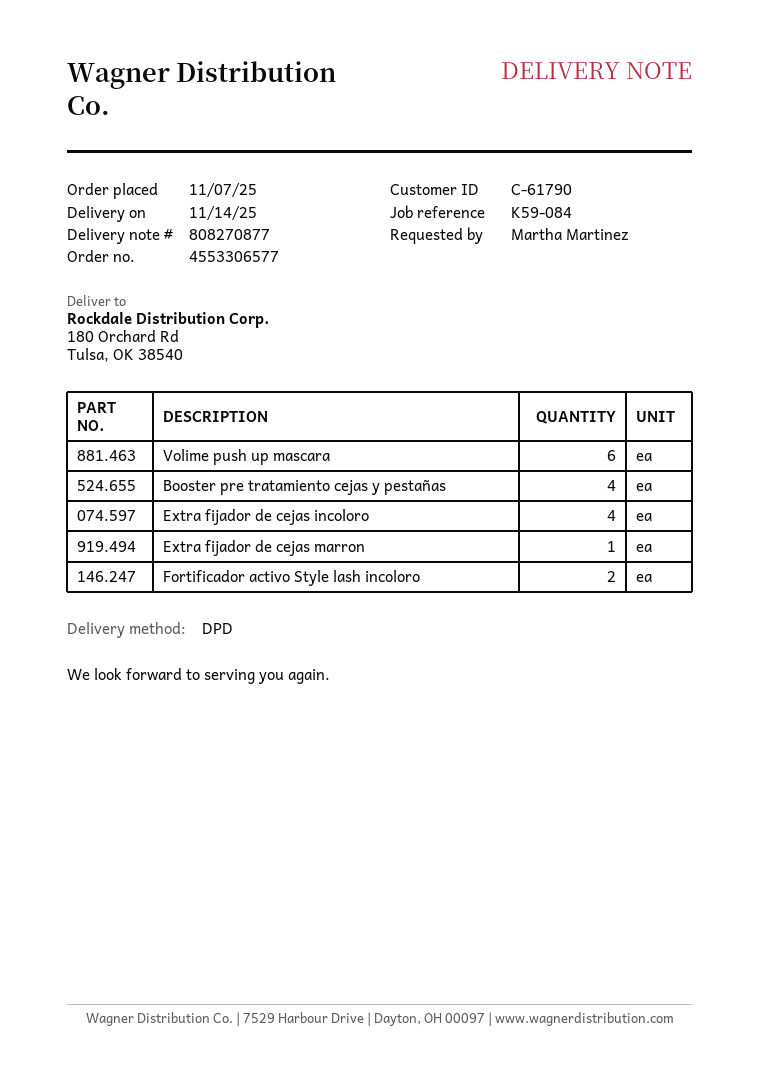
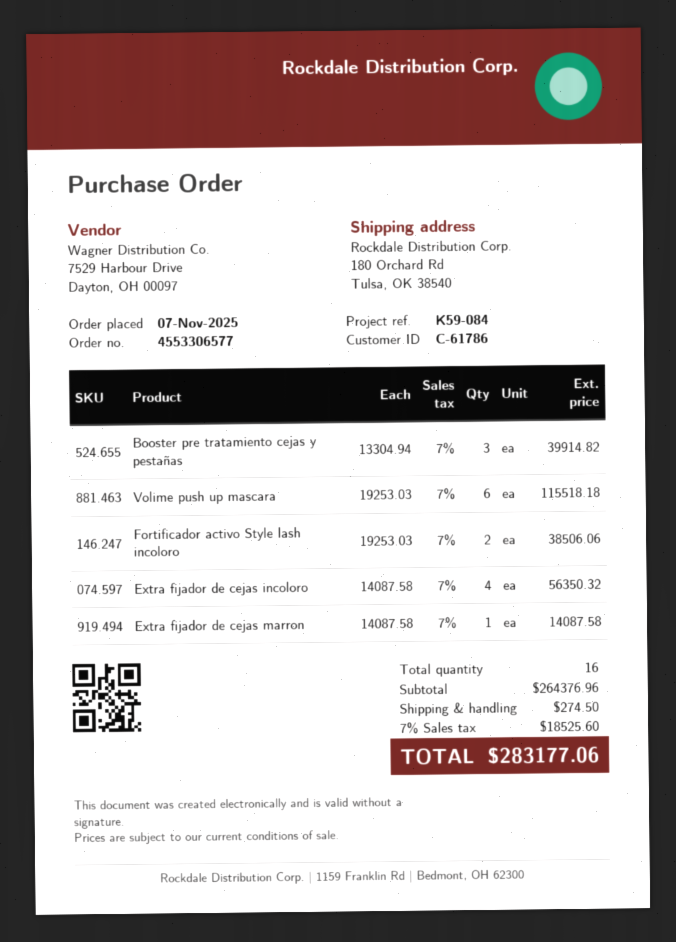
customer number: C-61790 -> C-61786
Booster pre tratamiento cejas y pestañas: 4 -> 3

